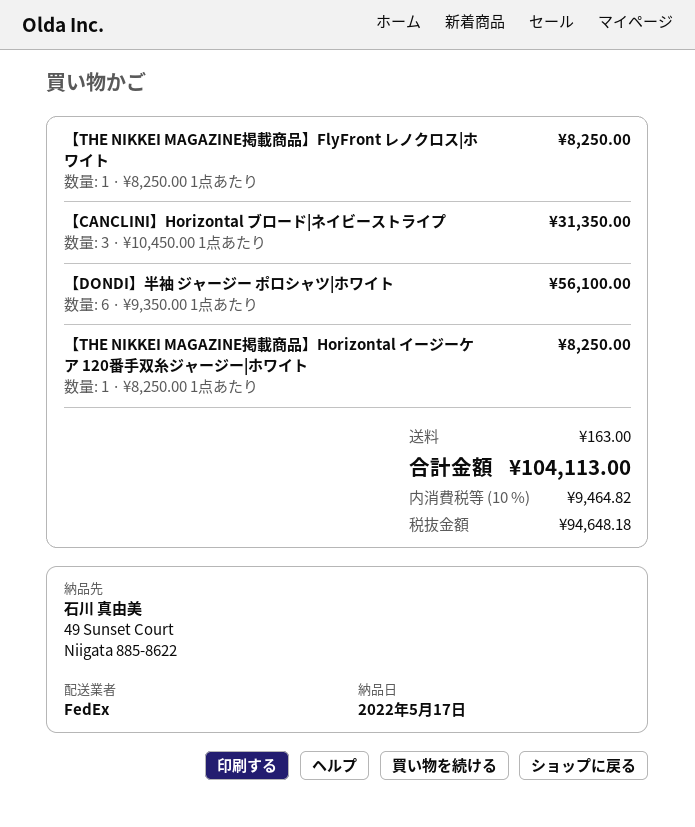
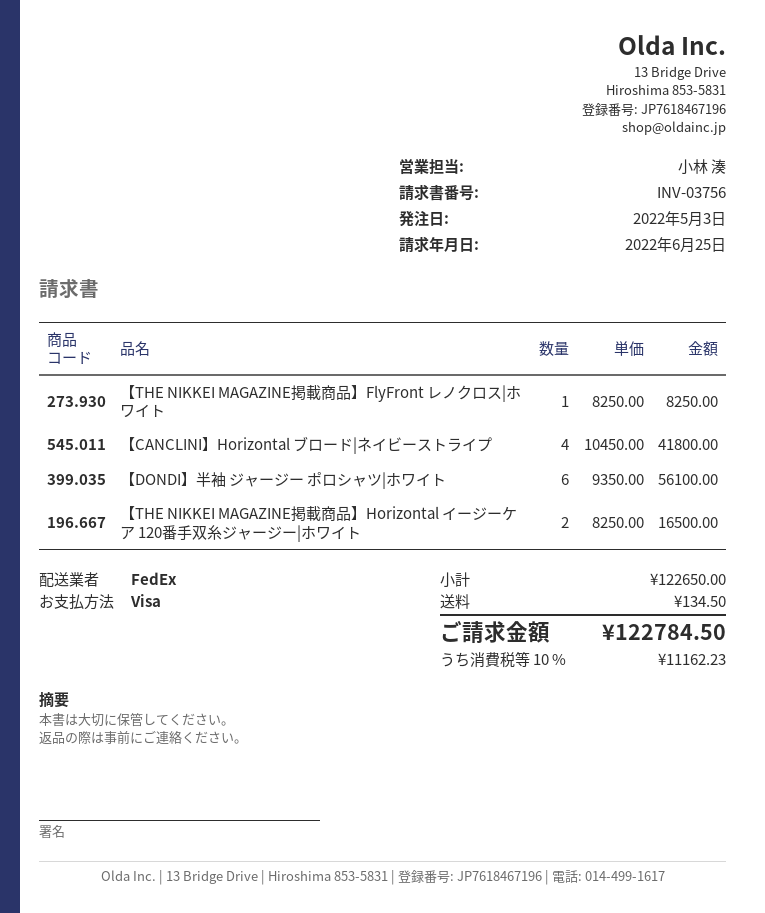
【CANCLINI】Horizontal ブロード|ネイビーストライプ: 3 x 10450.00 = 31350.00 -> 4 x 10450.00 = 41800.00
【THE NIKKEI MAGAZINE掲載商品】Horizontal イージーケア 120番手双糸ジャージー|ホワイト: 1 x 8250.00 = 8250.00 -> 2 x 8250.00 = 16500.00
shipping: 163.00 -> 134.50
tax: 10% = 9464.82 -> 10% = 11162.23
total: 104113.00 -> 122784.50

